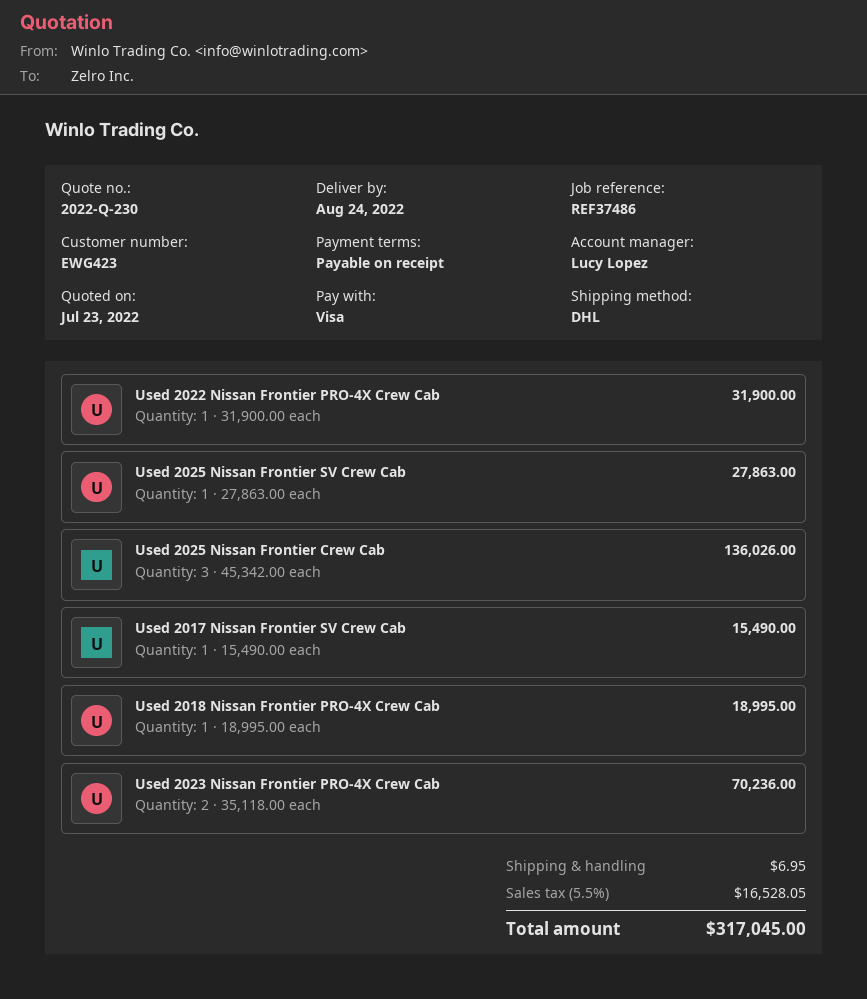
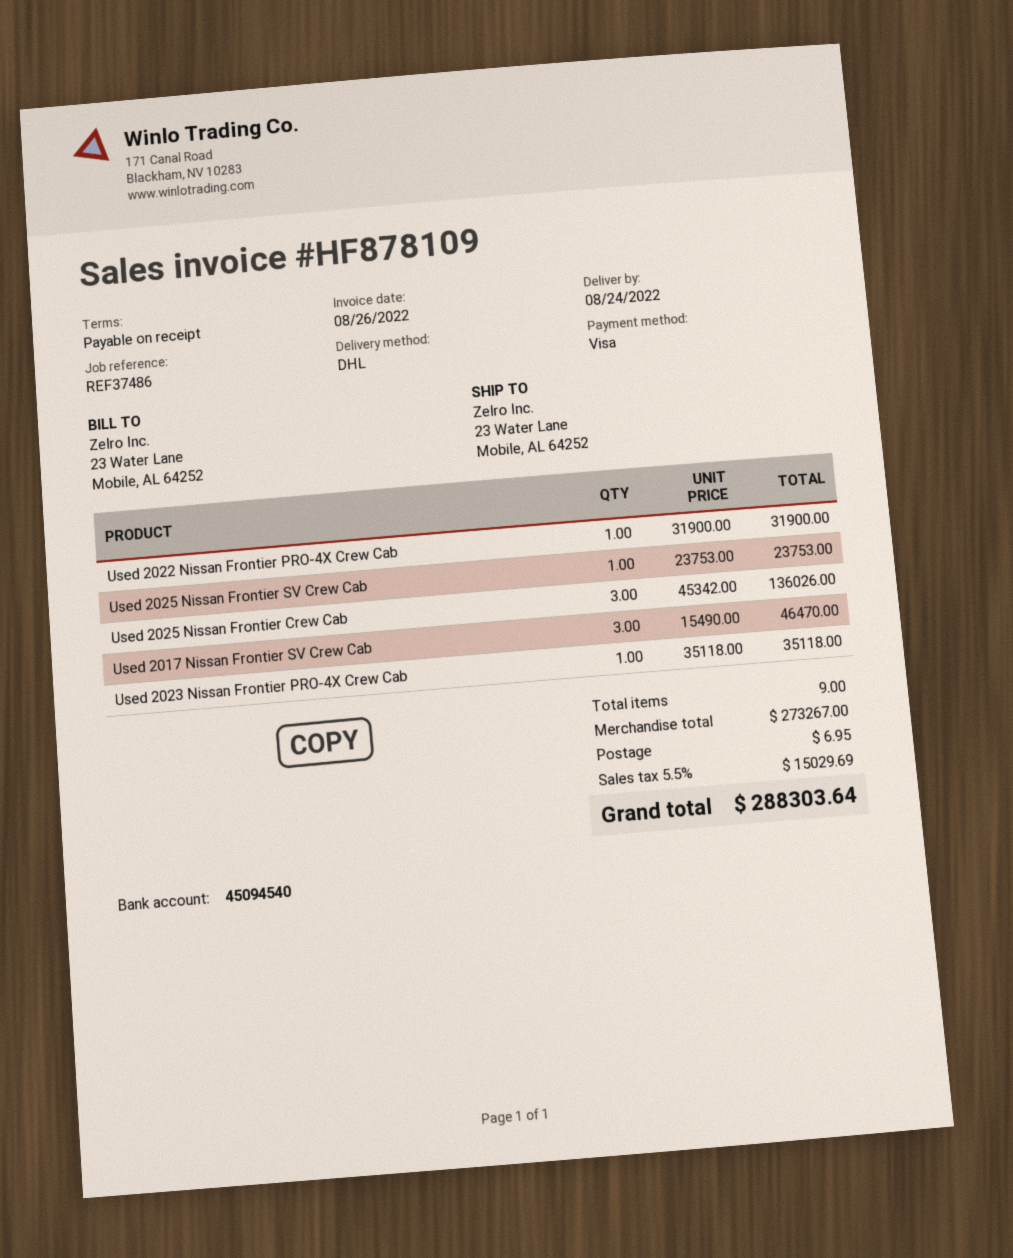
Used 2025 Nissan Frontier SV Crew Cab: 1 x 27863.00 = 27863.00 -> 1 x 23753.00 = 23753.00
Used 2017 Nissan Frontier SV Crew Cab: 1 x 15490.00 = 15490.00 -> 3 x 15490.00 = 46470.00
Used 2018 Nissan Frontier PRO-4X Crew Cab: 1 x 18995.00 = 18995.00 -> none
Used 2023 Nissan Frontier PRO-4X Crew Cab: 2 x 35118.00 = 70236.00 -> 1 x 35118.00 = 35118.00
tax: 5.5% = 16528.05 -> 5.5% = 15029.69
total: 317045.00 -> 288303.64

